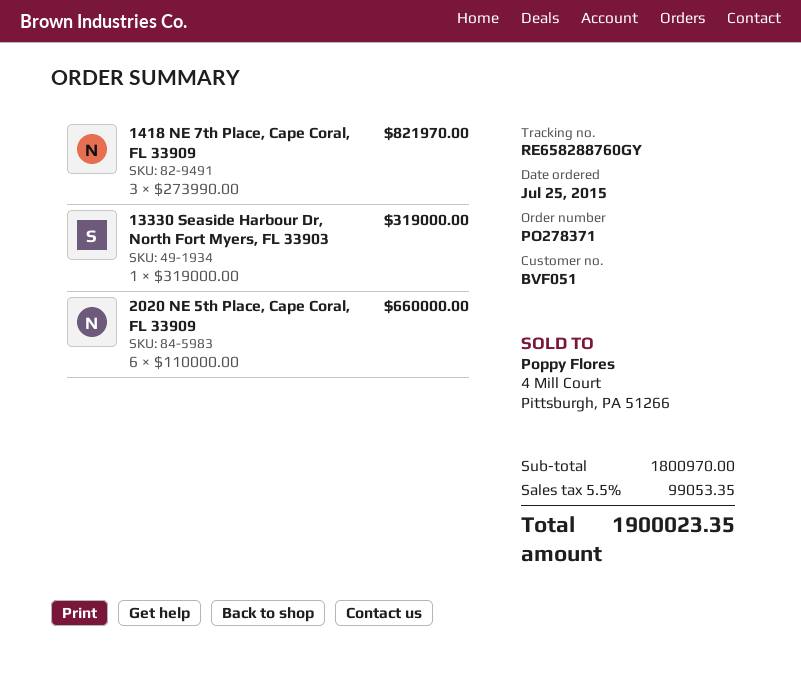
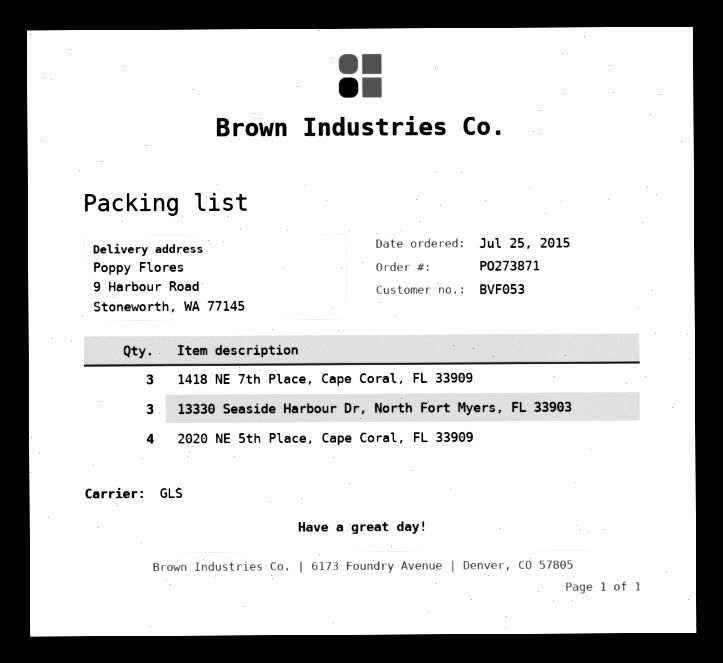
order number: PO278371 -> PO273871
customer number: BVF051 -> BVF053
13330 Seaside Harbour Dr, North Fort Myers, FL 33903: 1 -> 3
2020 NE 5th Place, Cape Coral, FL 33909: 6 -> 4

